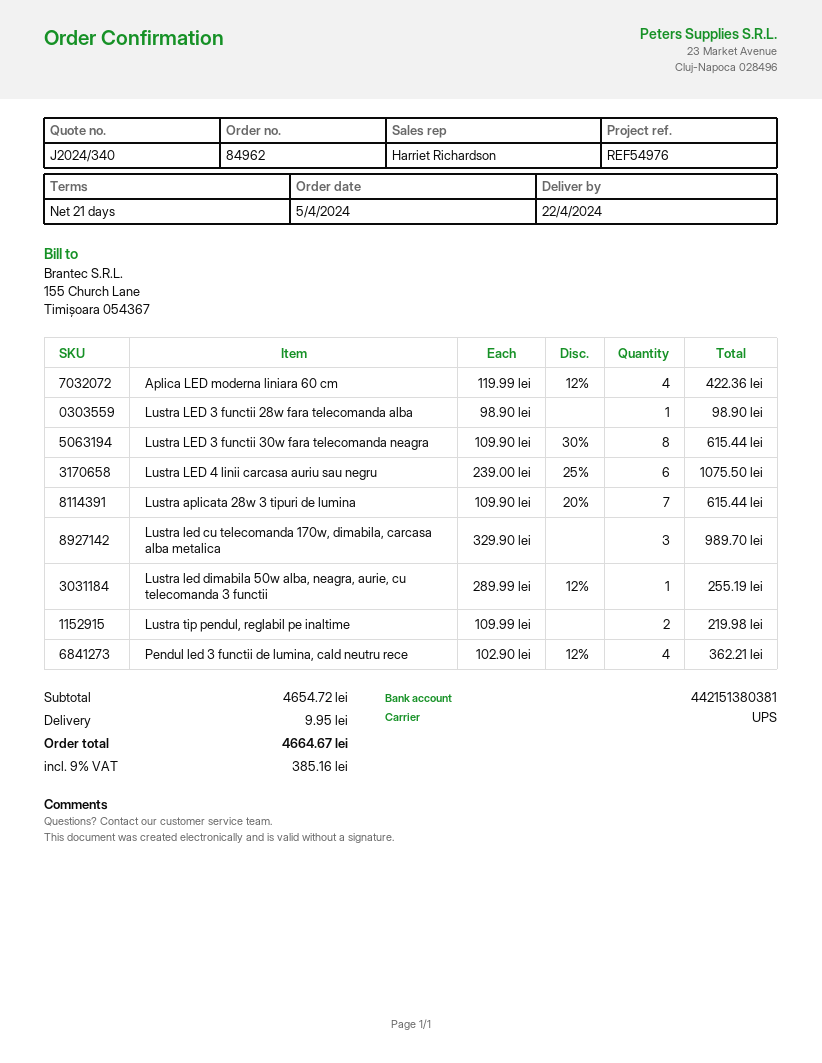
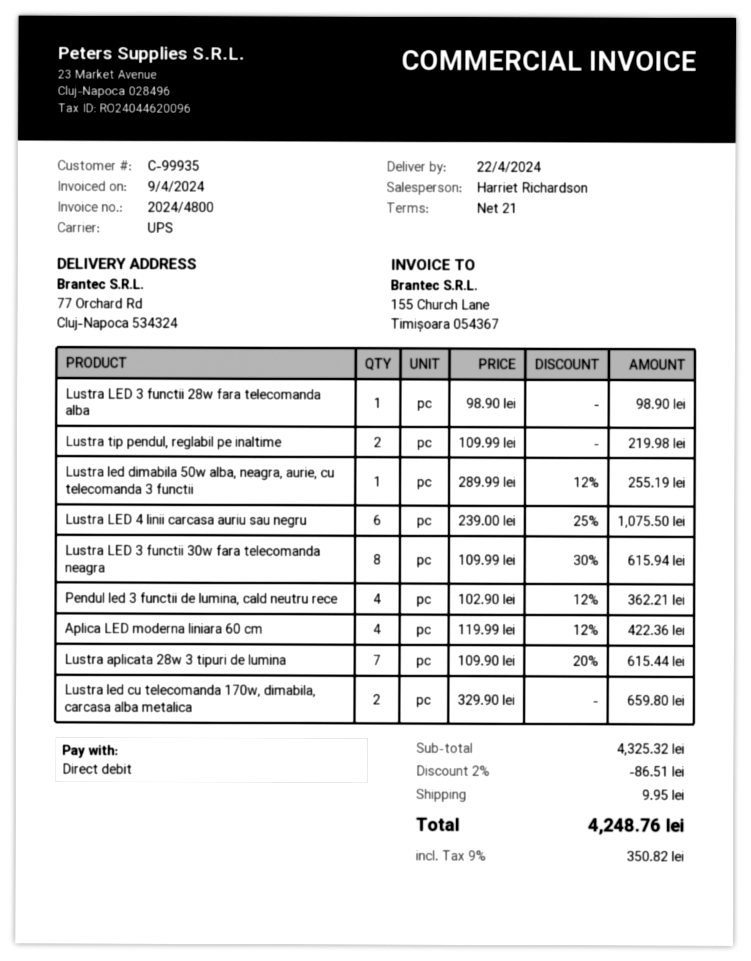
Lustra LED 3 functii 30w fara telecomanda neagra: 8 x 109.90 - 30% = 615.44 -> 8 x 109.99 - 30% = 615.94
Lustra led cu telecomanda 170w, dimabila, carcasa alba metalica: 3 x 329.90 = 989.70 -> 2 x 329.90 = 659.80
subtotal: 4654.72 -> 4325.32
discount: none -> 2% = 86.51
tax: 9% = 385.16 -> 9% = 350.82
total: 4664.67 -> 4248.76

